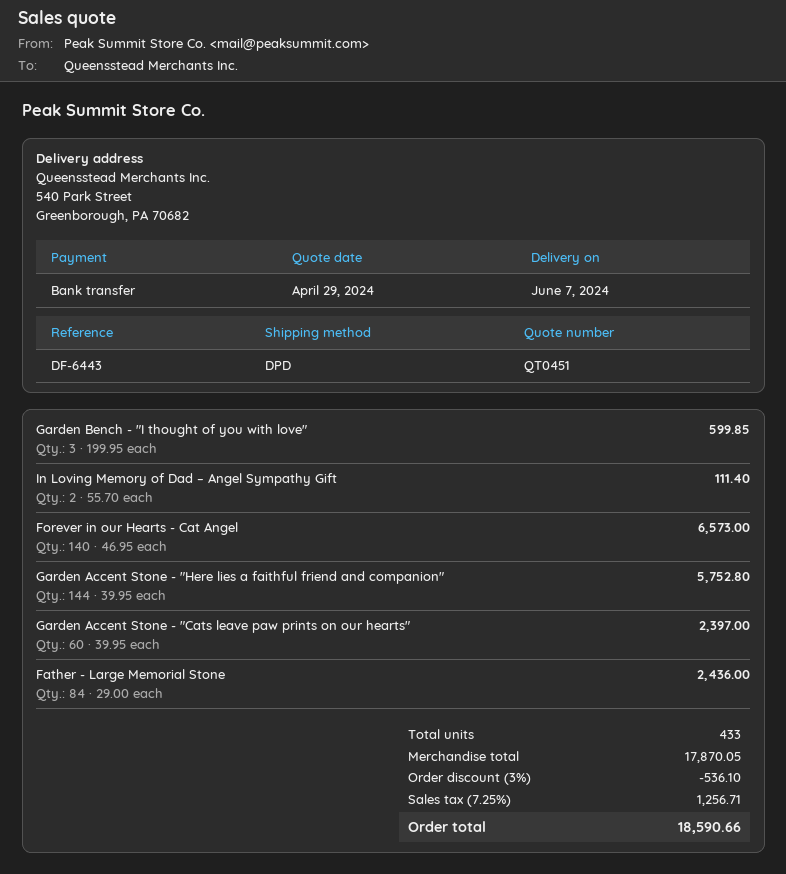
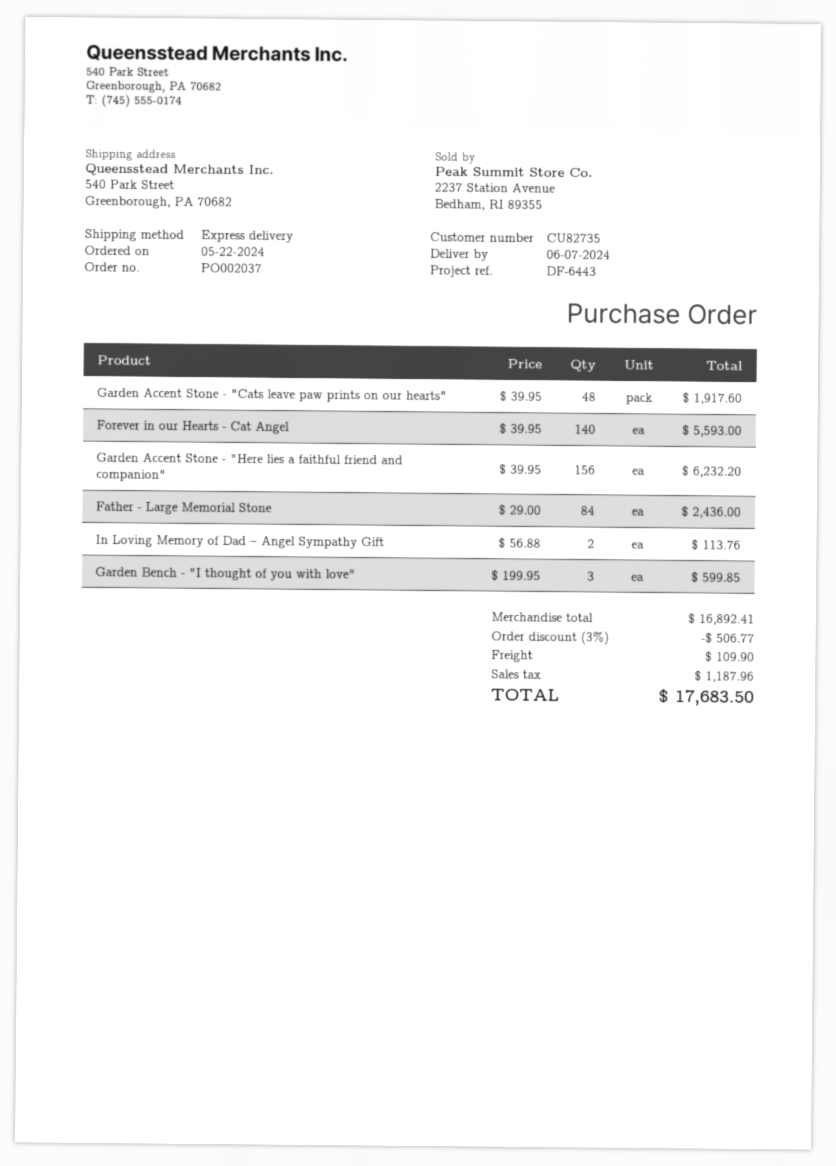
shipping method: DPD -> express
In Loving Memory of Dad – Angel Sympathy Gift: 2 x 55.70 = 111.40 -> 2 x 56.88 = 113.76
Forever in our Hearts - Cat Angel: 140 x 46.95 = 6573.00 -> 140 x 39.95 = 5593.00
Garden Accent Stone - "Here lies a faithful friend and companion": 144 x 39.95 = 5752.80 -> 156 x 39.95 = 6232.20
Garden Accent Stone - "Cats leave paw prints on our hearts": 60 x 39.95 = 2397.00 -> 48 x 39.95 = 1917.60
subtotal: 17870.05 -> 16892.41
discount: 3% = 536.10 -> 3% = 506.77
shipping: none -> 109.90
tax: 1256.71 -> 1187.96
total: 18590.66 -> 17683.50

